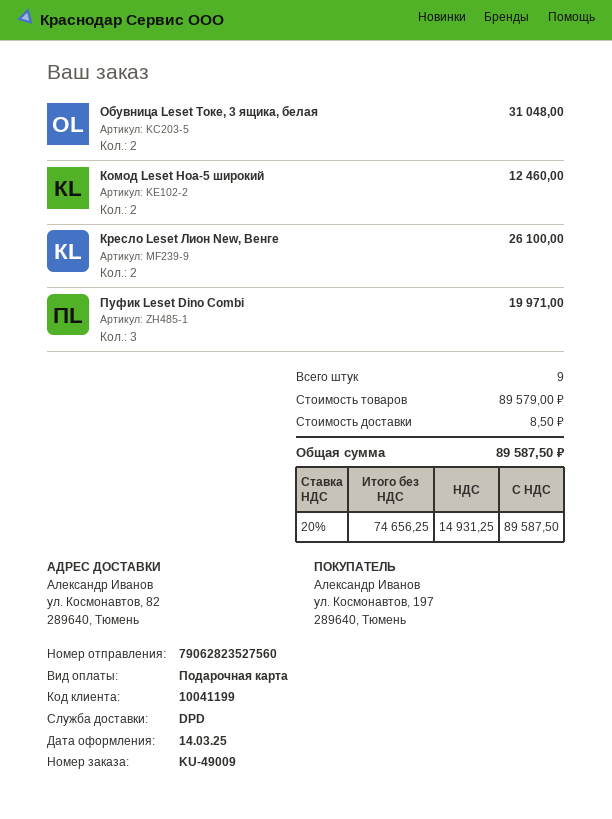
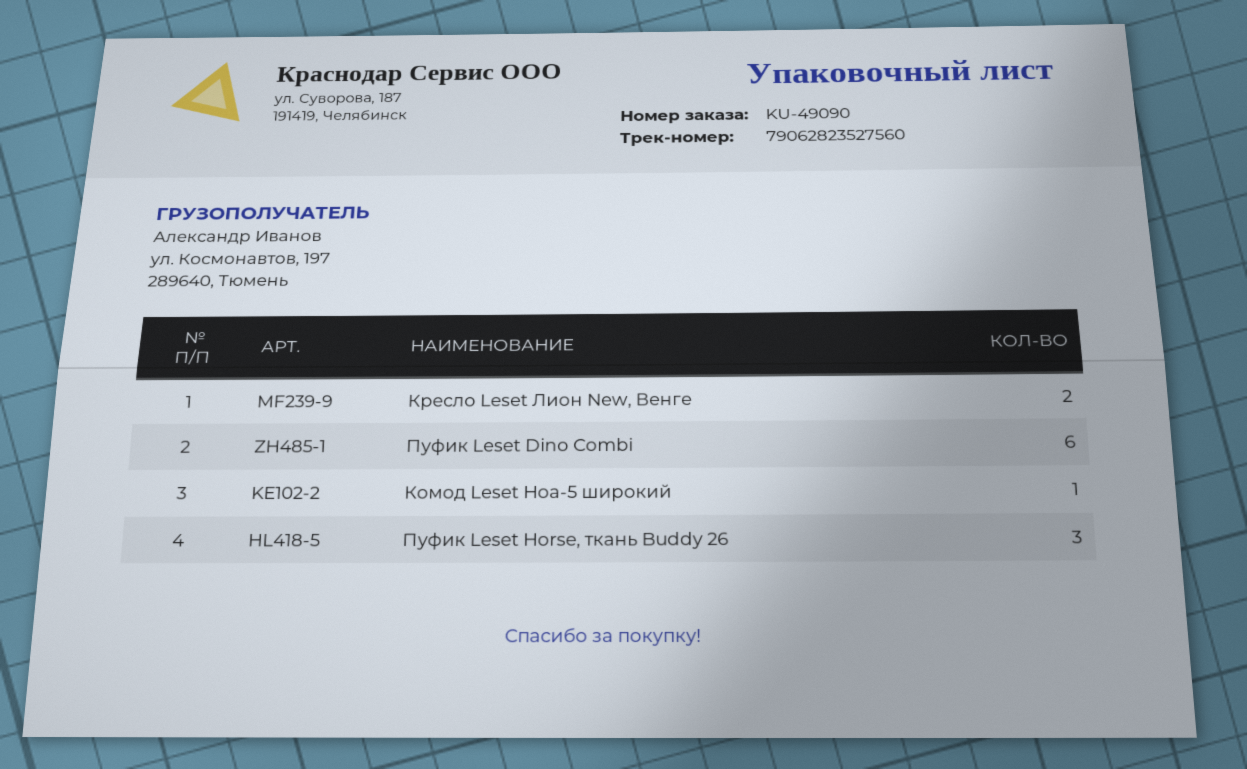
order number: KU-49009 -> KU-49090
ship to: ул. Космонавтов, 82, 289640, Тюмень -> ул. Космонавтов, 197, 289640, Тюмень
Обувница Leset Токе, 3 ящика, белая: 2 -> none
Комод Leset Ноа-5 широкий: 2 -> 1
Пуфик Leset Dino Combi: 3 -> 6
Пуфик Leset Horse, ткань Buddy 26: none -> 3

